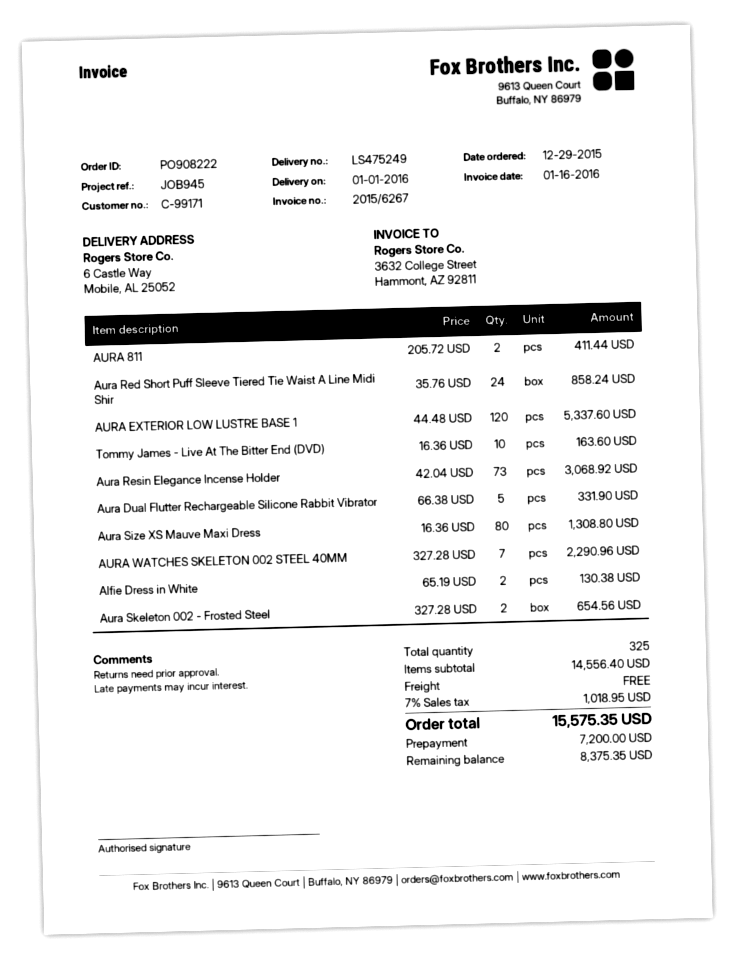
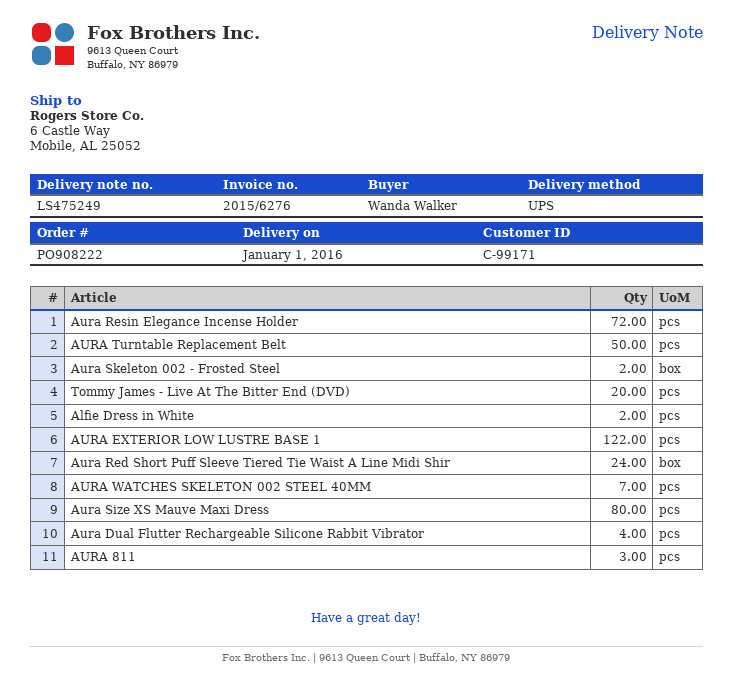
invoice number: 2015/6267 -> 2015/6276
AURA 811: 2 -> 3
AURA EXTERIOR LOW LUSTRE BASE 1: 120 -> 122
Tommy James - Live At The Bitter End (DVD): 10 -> 20
Aura Resin Elegance Incense Holder: 73 -> 72
Aura Dual Flutter Rechargeable Silicone Rabbit Vibrator: 5 -> 4
AURA Turntable Replacement Belt: none -> 50

